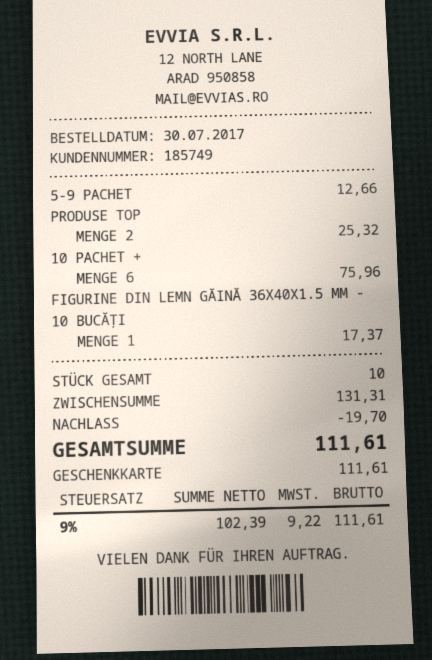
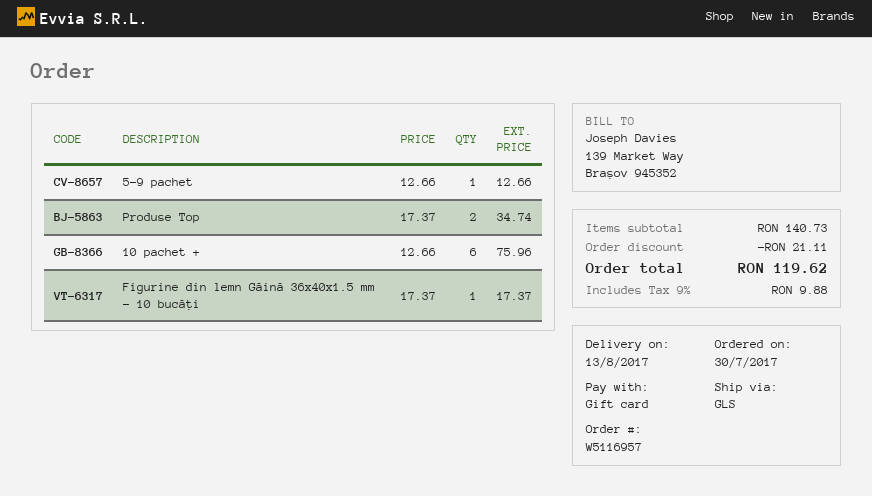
PRODUSE TOP: 2 for 25.32 -> 2 for 34.74
subtotal: 131.31 -> 140.73
discount: 19.70 -> 21.11
tax: 9% = 9.22 -> 9% = 9.88
total: 111.61 -> 119.62

